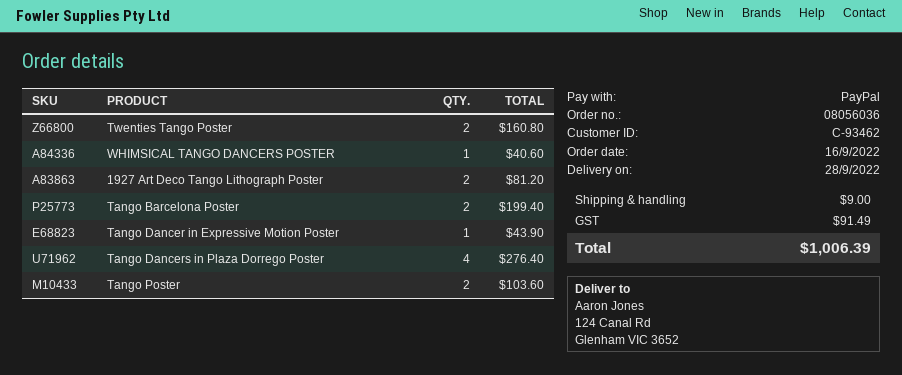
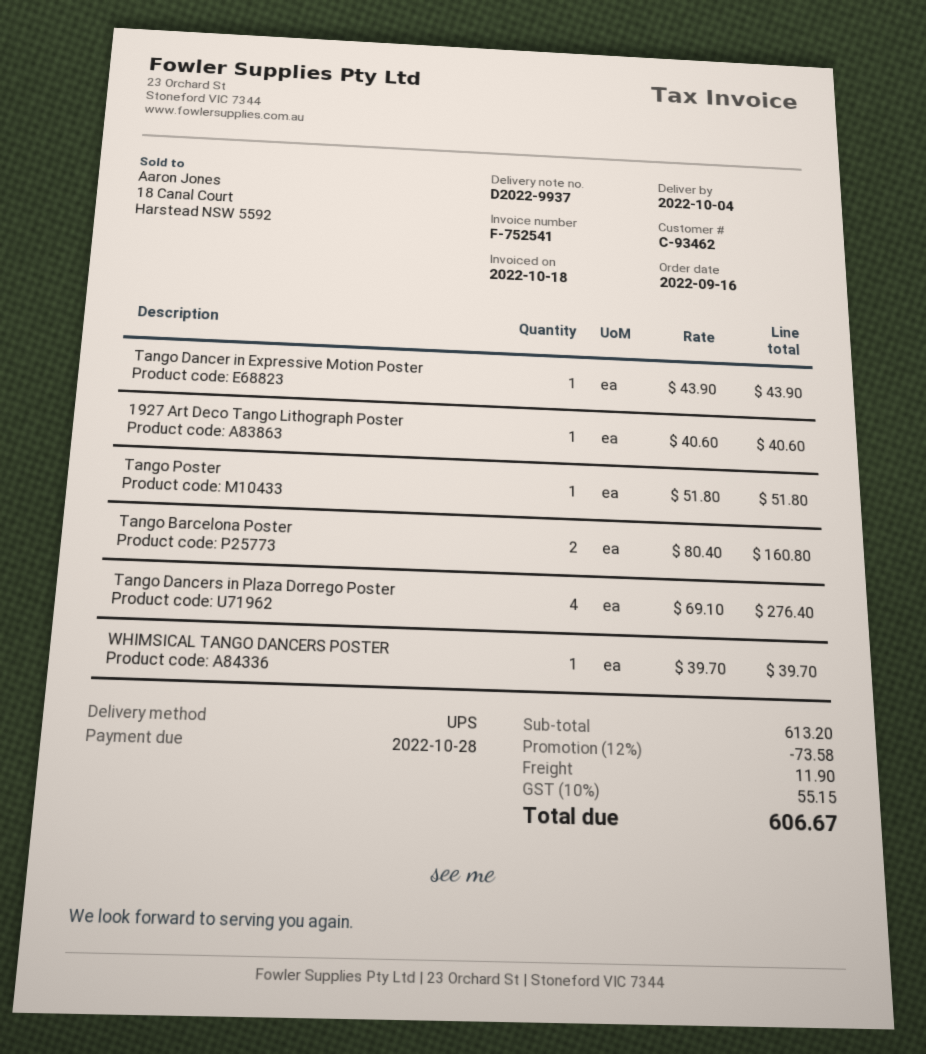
delivery date: 2022-09-28 -> 2022-10-04
Twenties Tango Poster: 2 for 160.80 -> none
WHIMSICAL TANGO DANCERS POSTER: 1 for 40.60 -> 1 for 39.70
1927 Art Deco Tango Lithograph Poster: 2 for 81.20 -> 1 for 40.60
Tango Barcelona Poster: 2 for 199.40 -> 2 for 160.80
Tango Poster: 2 for 103.60 -> 1 for 51.80
discount: none -> 12% = 73.58
shipping: 9.00 -> 11.90
tax: 91.49 -> 55.15
total: 1006.39 -> 606.67

